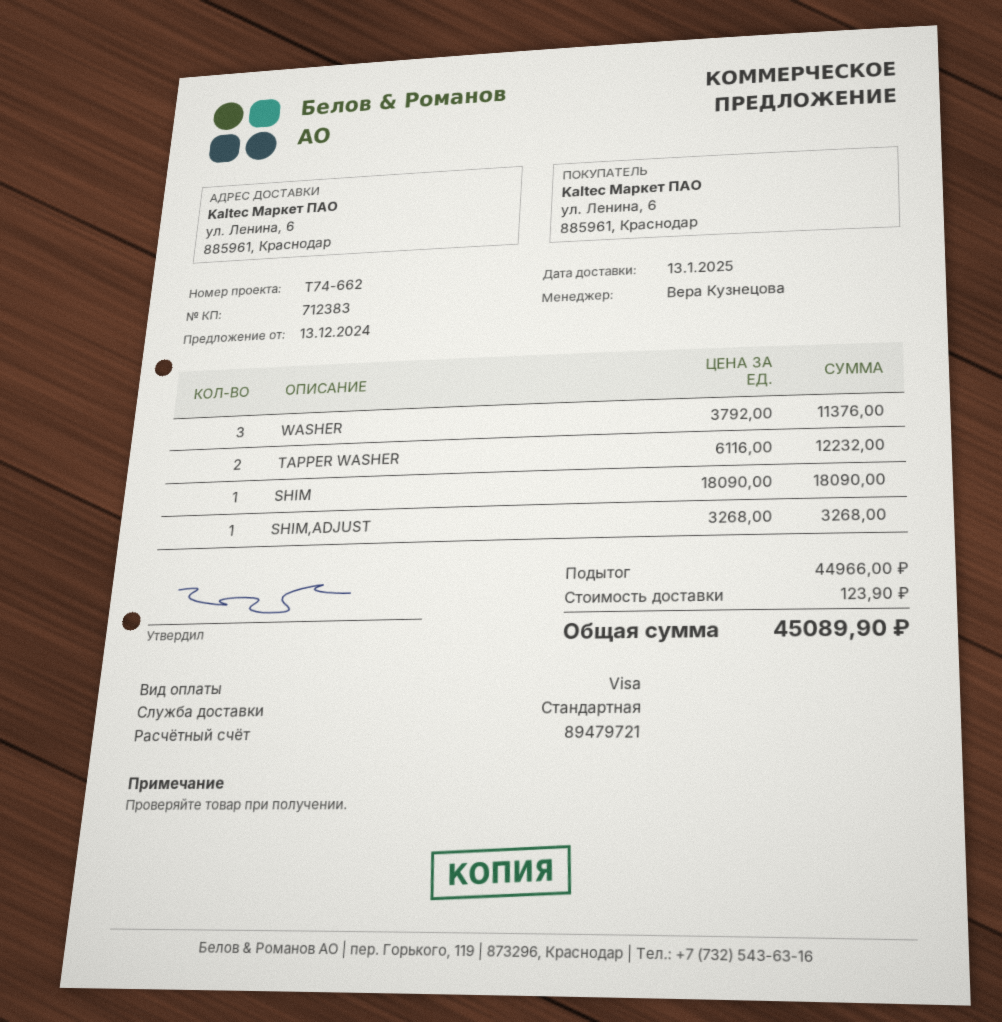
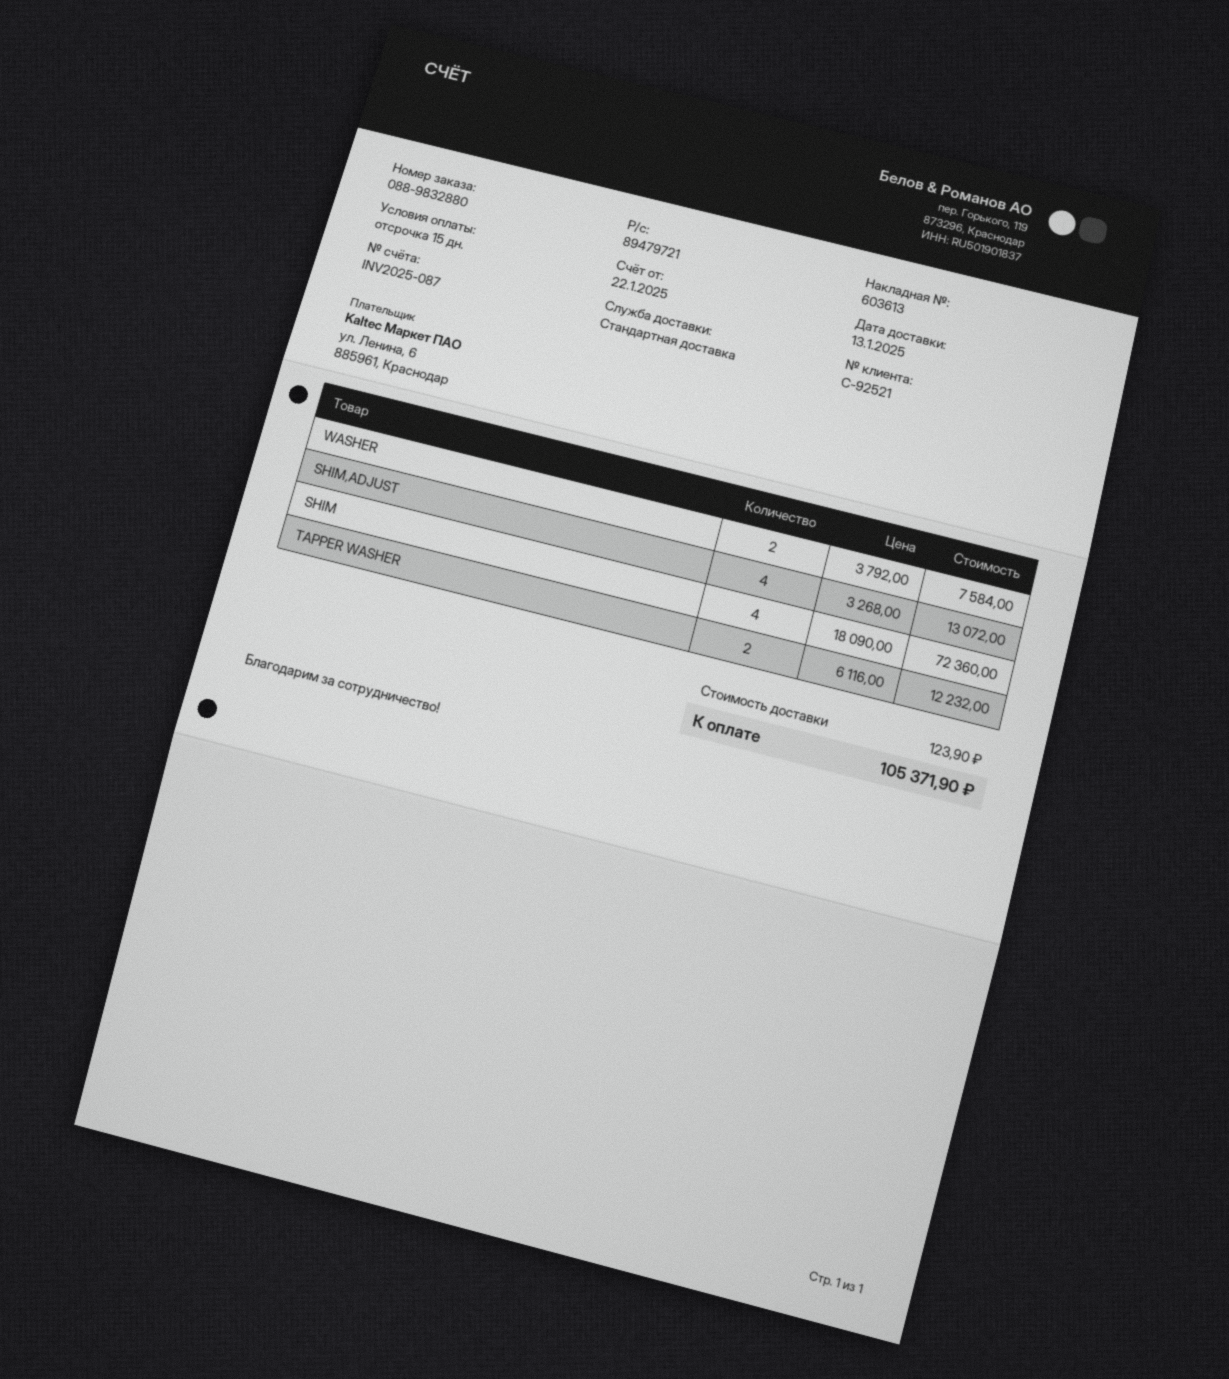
WASHER: 3 x 3792.00 = 11376.00 -> 2 x 3792.00 = 7584.00
SHIM: 1 x 18090.00 = 18090.00 -> 4 x 18090.00 = 72360.00
SHIM,ADJUST: 1 x 3268.00 = 3268.00 -> 4 x 3268.00 = 13072.00
total: 45089.90 -> 105371.90

